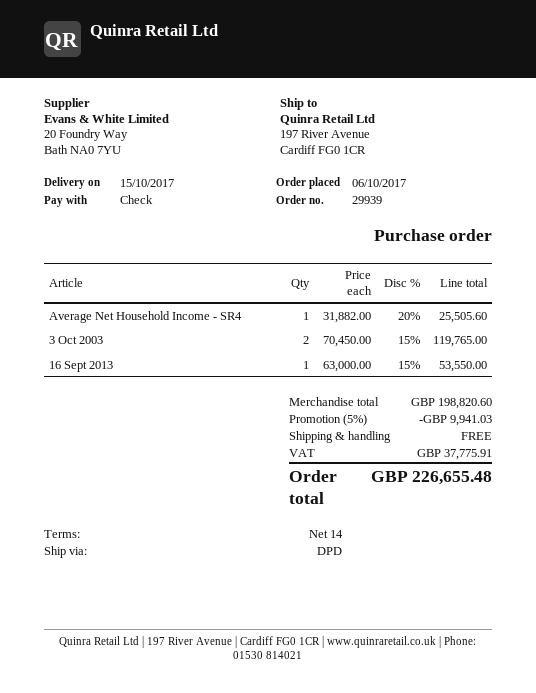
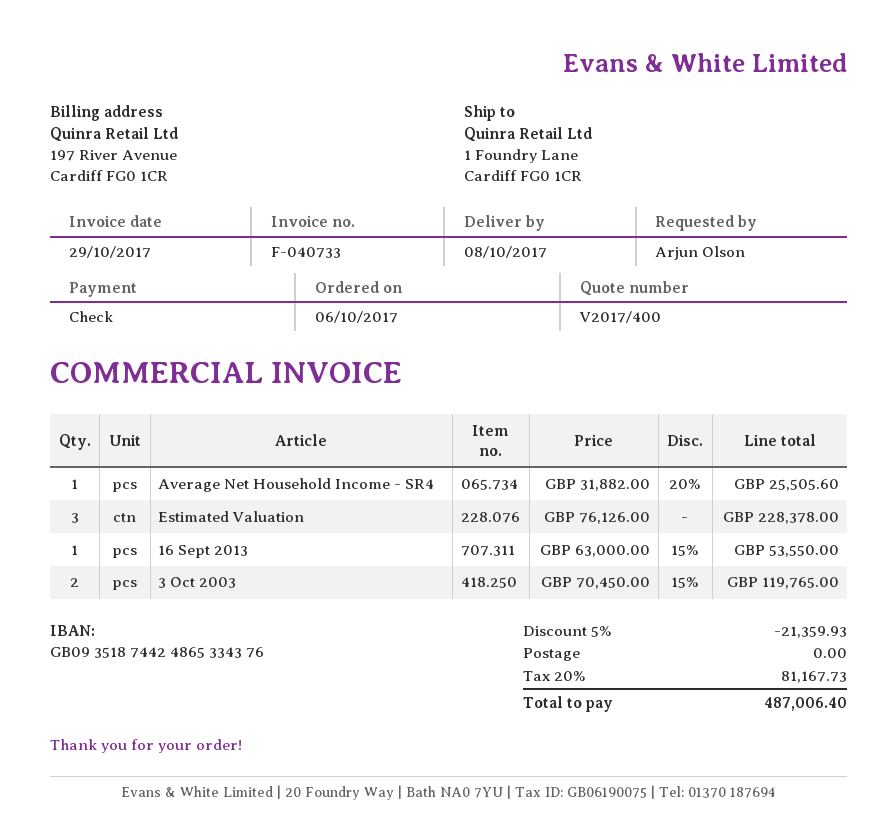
delivery date: 2017-10-15 -> 2017-10-08
ship to: 197 River Avenue, Cardiff FG0 1CR -> 1 Foundry Lane, Cardiff FG0 1CR
Estimated Valuation: none -> 3 x 76126.00 = 228378.00
discount: 5% = 9941.03 -> 5% = 21359.93
tax: 37775.91 -> 81167.73
total: 226655.48 -> 487006.40

